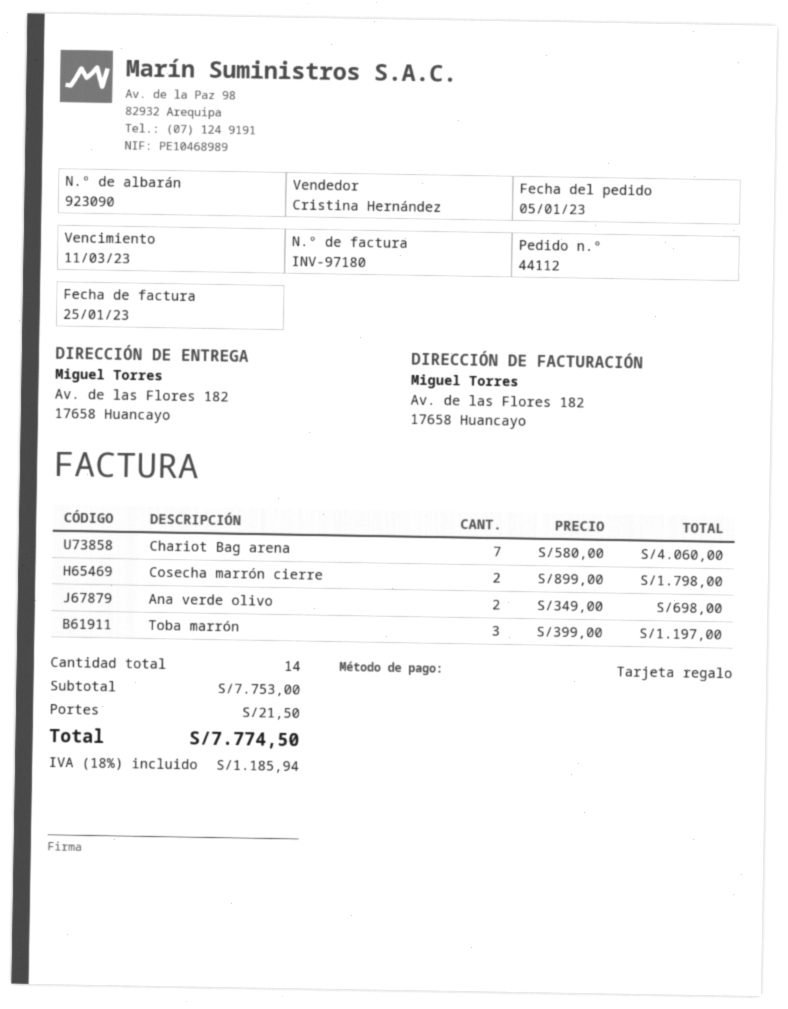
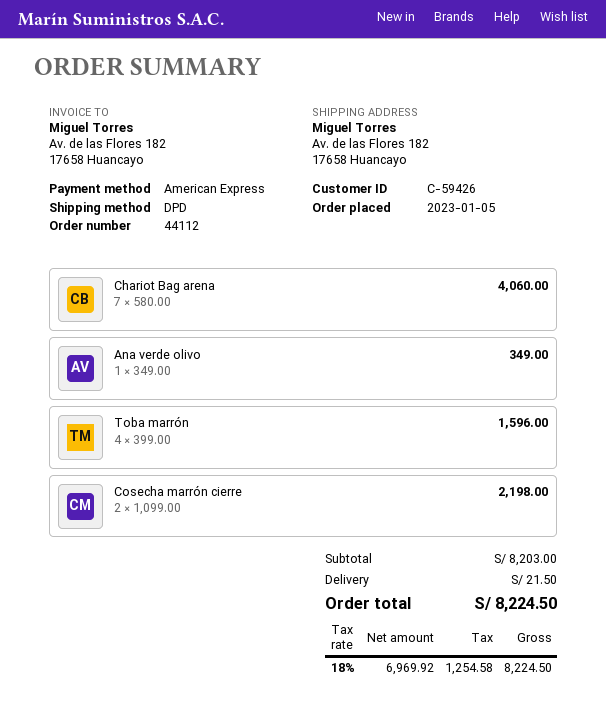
payment method: gift card -> American Express
Cosecha marrón cierre: 2 x 899.00 = 1798.00 -> 2 x 1099.00 = 2198.00
Ana verde olivo: 2 x 349.00 = 698.00 -> 1 x 349.00 = 349.00
Toba marrón: 3 x 399.00 = 1197.00 -> 4 x 399.00 = 1596.00
subtotal: 7753.00 -> 8203.00
tax: 18% = 1185.94 -> 18% = 1254.58
total: 7774.50 -> 8224.50

